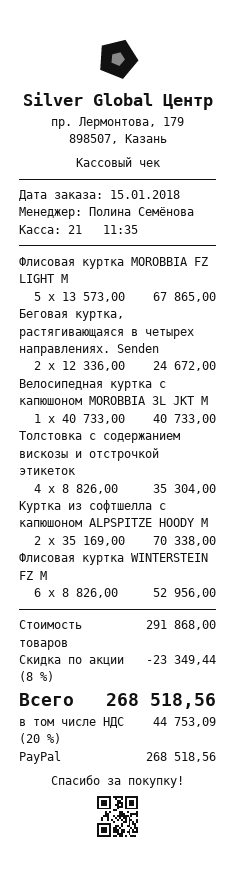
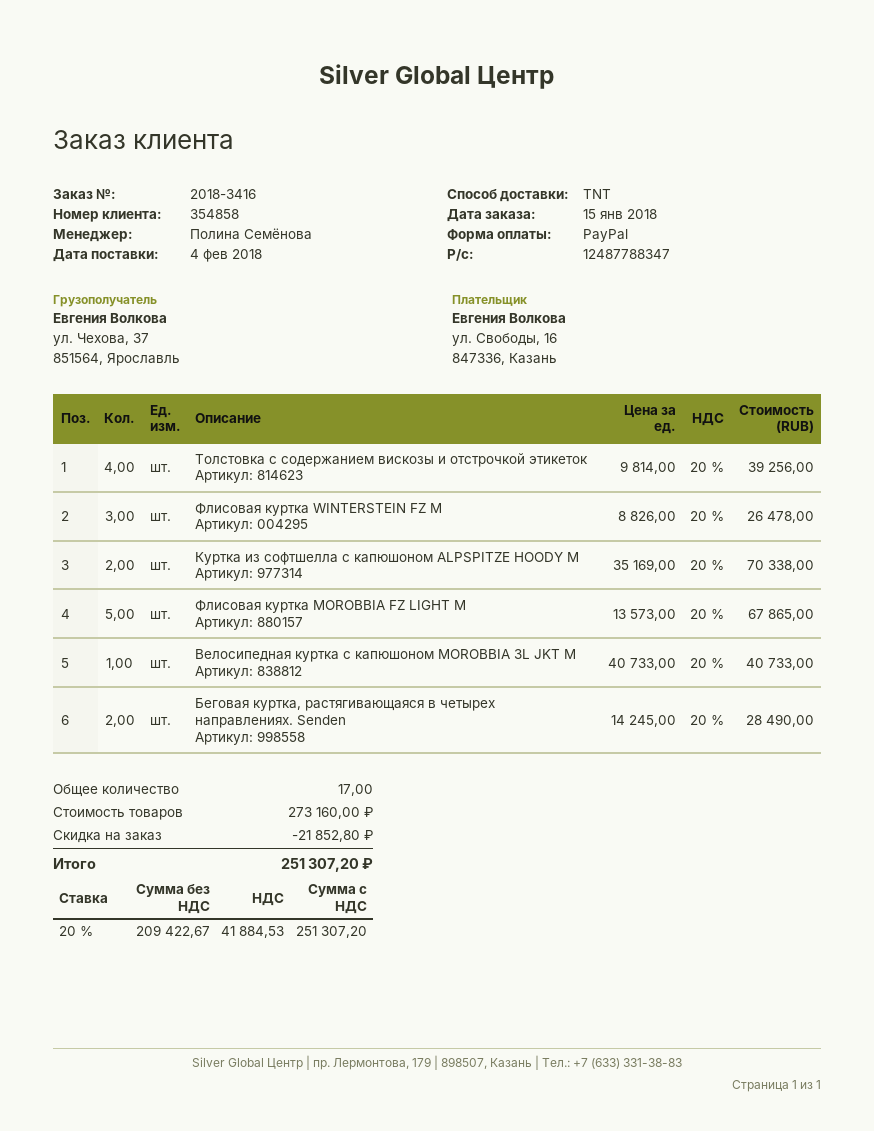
Беговая куртка, растягивающаяся в четырех направлениях. Senden: 2 x 12336.00 = 24672.00 -> 2 x 14245.00 = 28490.00
Толстовка с содержанием вискозы и отстрочкой этикеток: 4 x 8826.00 = 35304.00 -> 4 x 9814.00 = 39256.00
Флисовая куртка WINTERSTEIN FZ M: 6 x 8826.00 = 52956.00 -> 3 x 8826.00 = 26478.00
subtotal: 291868.00 -> 273160.00
discount: 23349.44 -> 21852.80
tax: 20% = 44753.09 -> 20% = 41884.53
total: 268518.56 -> 251307.20

